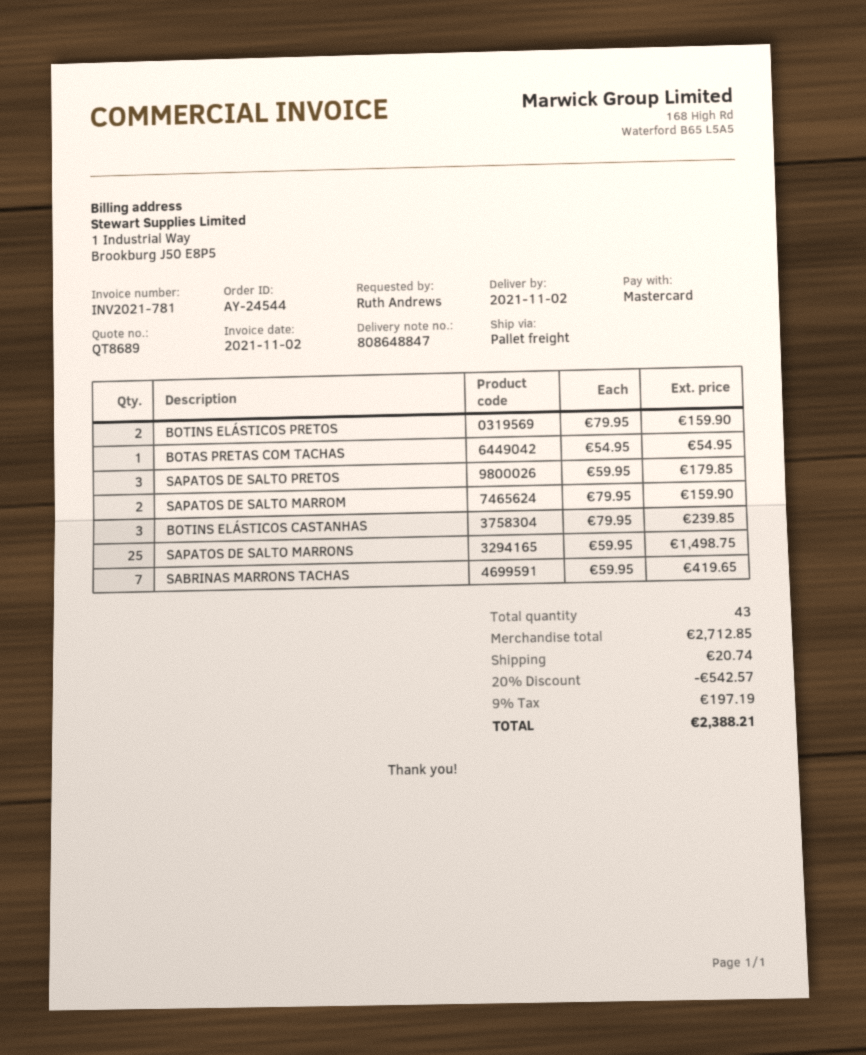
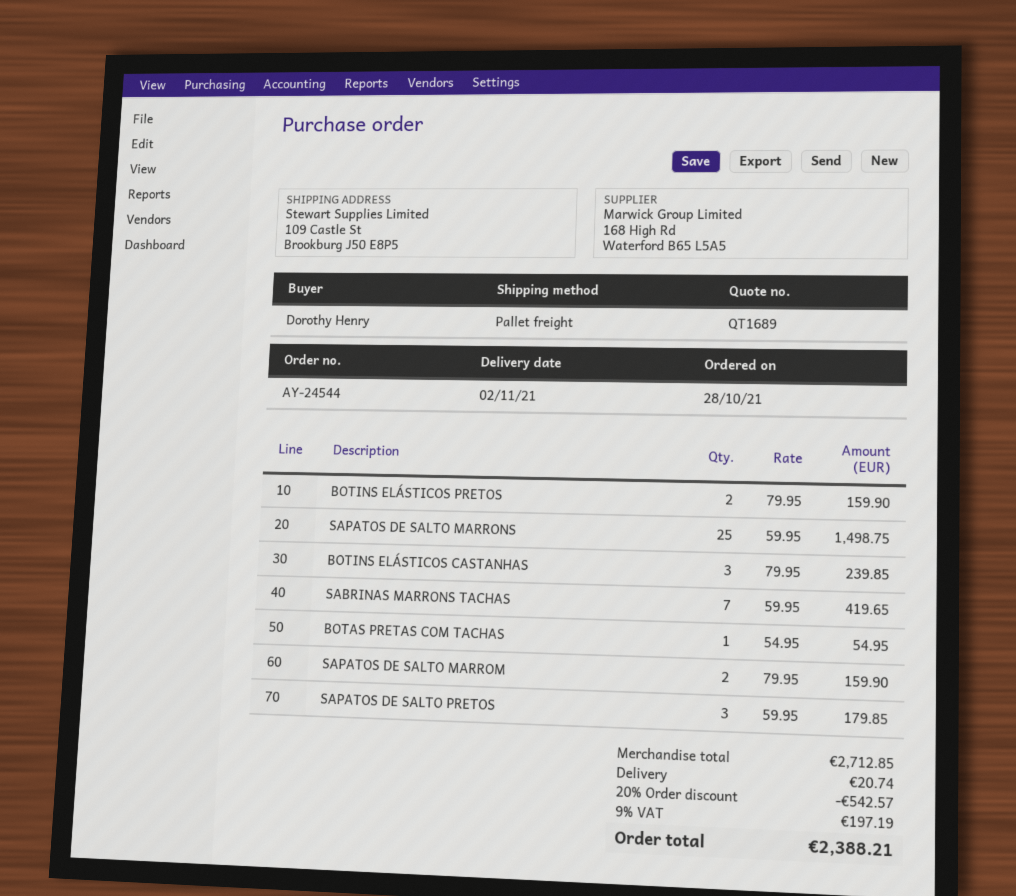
quote number: QT8689 -> QT1689
ordered by: Ruth Andrews -> Dorothy Henry

